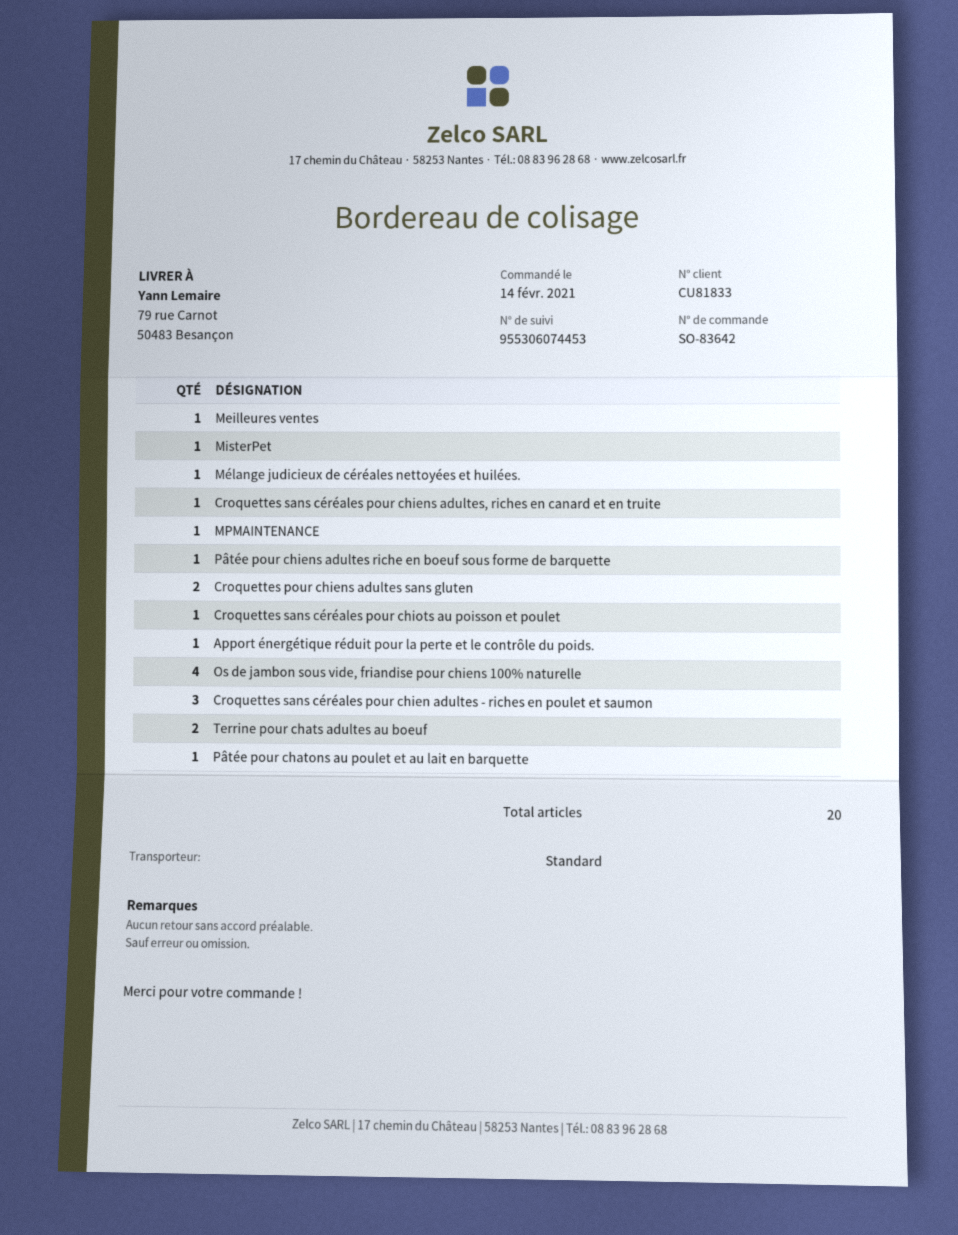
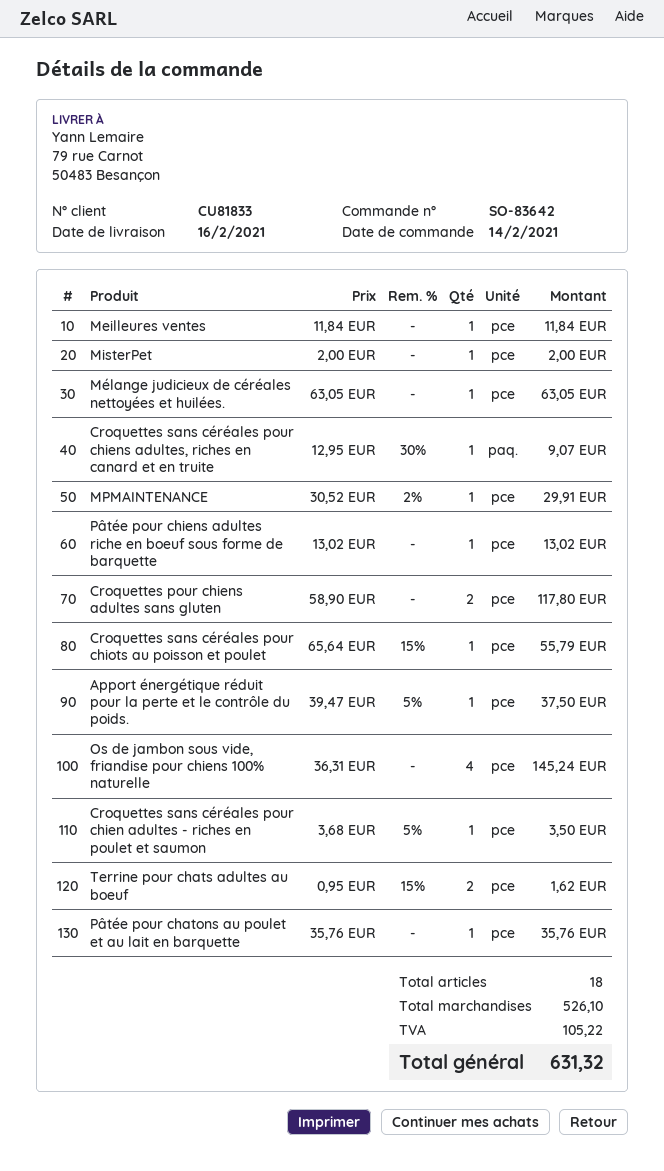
Croquettes sans céréales pour chien adultes - riches en poulet et saumon: 3 -> 1
total quantity: 20 -> 18

